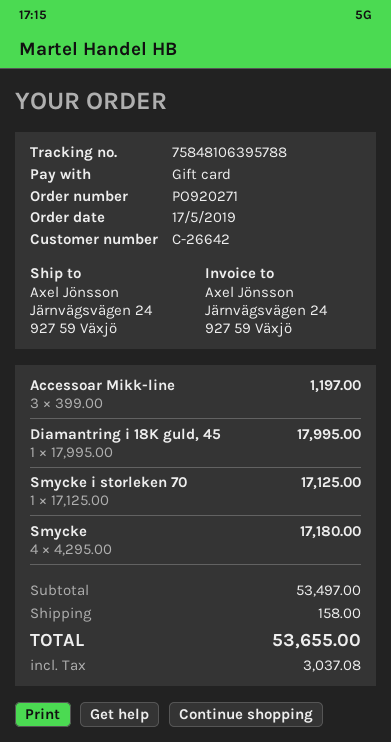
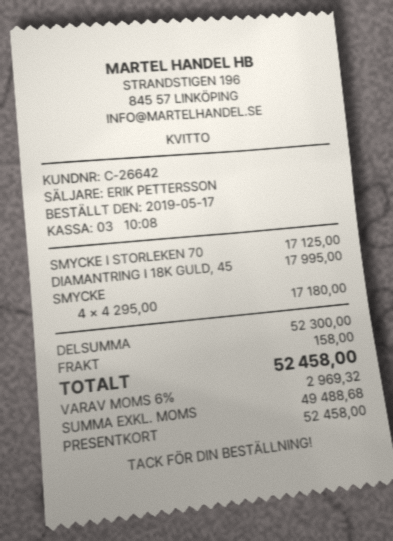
Accessoar Mikk-line: 3 x 399.00 = 1197.00 -> none
subtotal: 53497.00 -> 52300.00
tax: 3037.08 -> 2969.32
total: 53655.00 -> 52458.00

